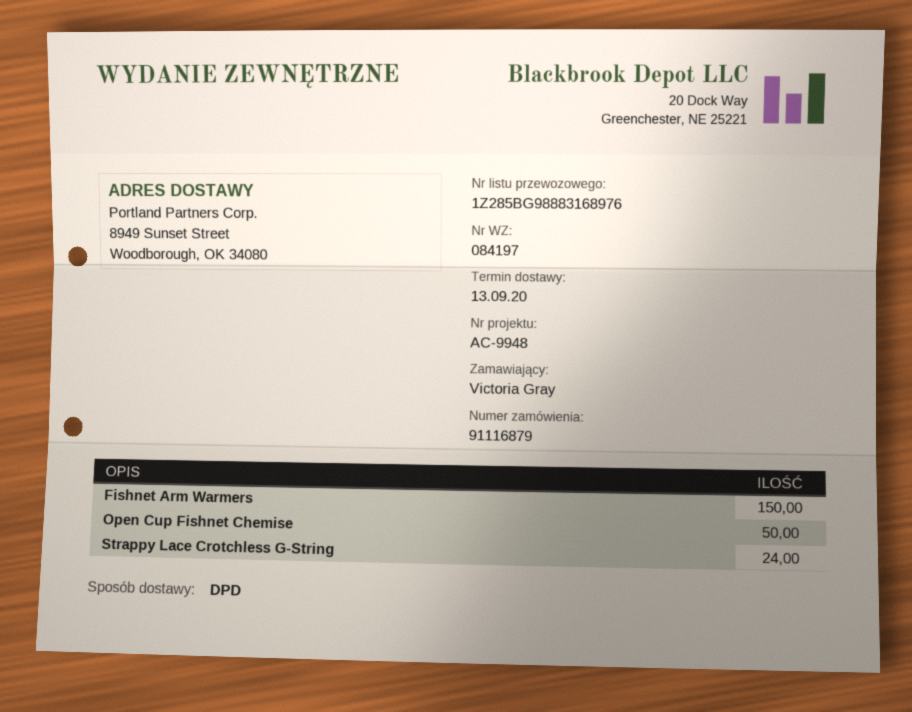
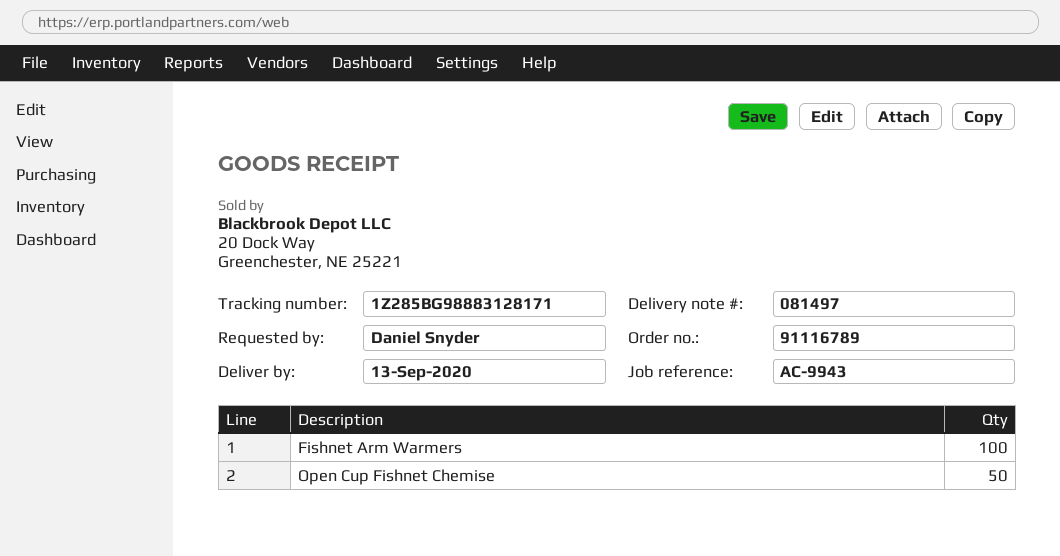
order number: 91116879 -> 91116789
delivery note number: 084197 -> 081497
reference: AC-9948 -> AC-9943
ordered by: Victoria Gray -> Daniel Snyder
tracking number: 1Z285BG98883168976 -> 1Z285BG98883128171
Fishnet Arm Warmers: 150 -> 100
Strappy Lace Crotchless G-String: 24 -> none

